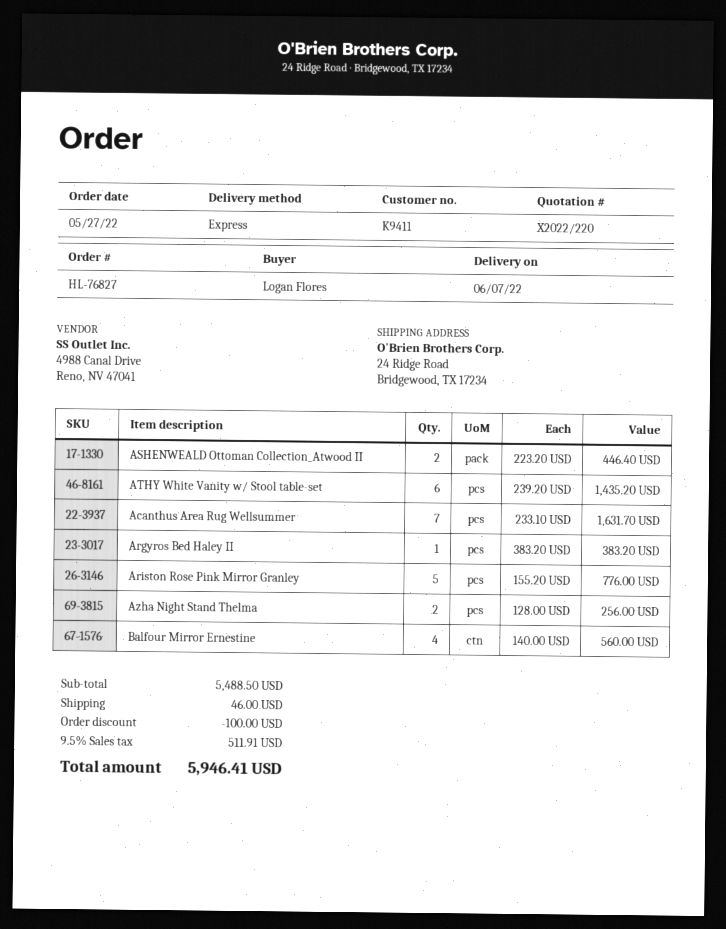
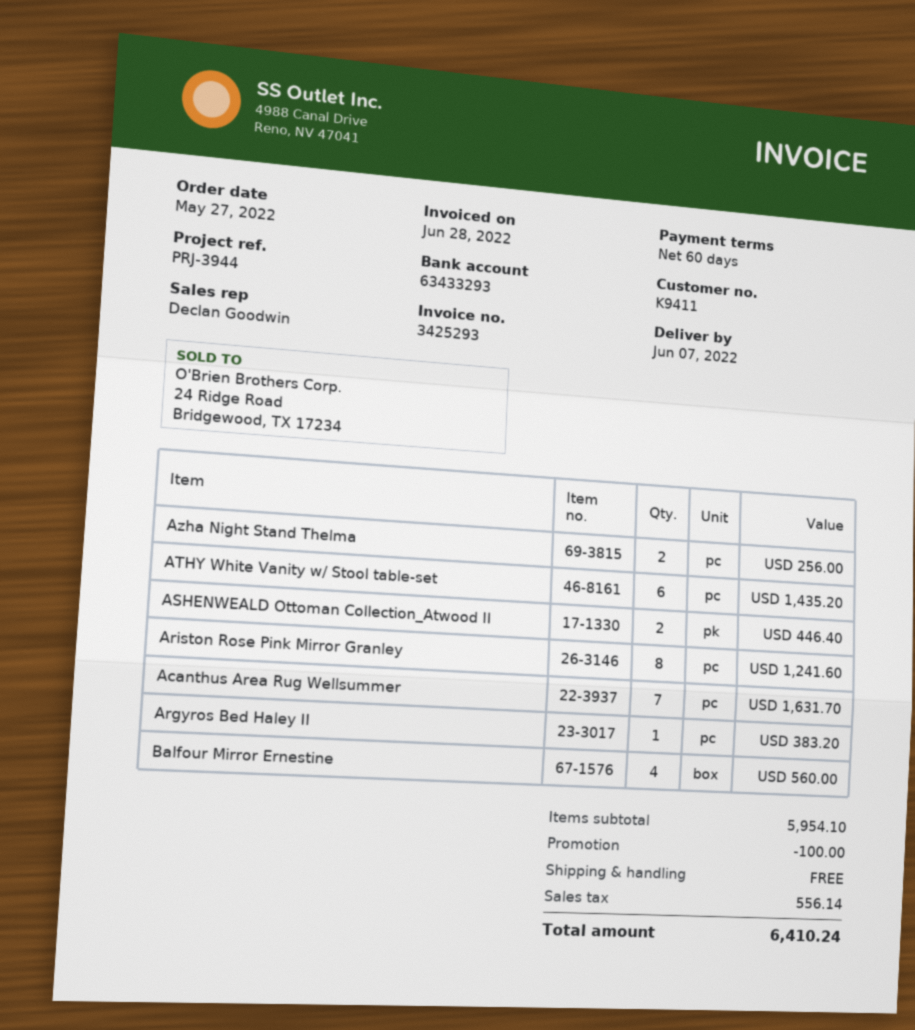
Ariston Rose Pink Mirror Granley: 5 for 776.00 -> 8 for 1241.60
subtotal: 5488.50 -> 5954.10
shipping: 46.00 -> 0.00
tax: 511.91 -> 556.14
total: 5946.41 -> 6410.24

